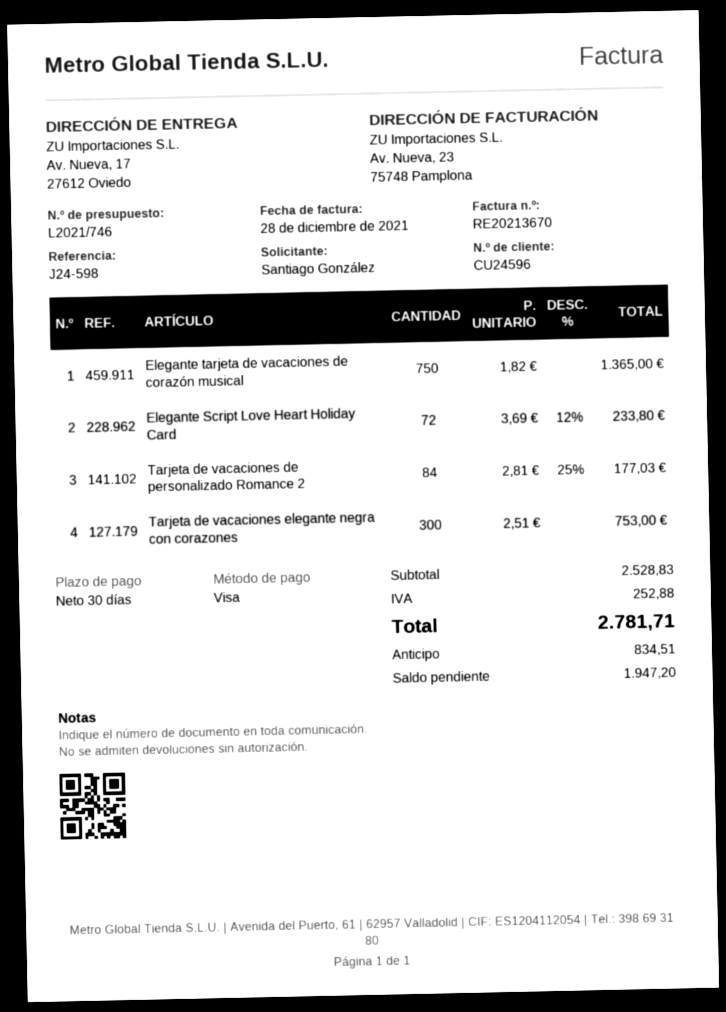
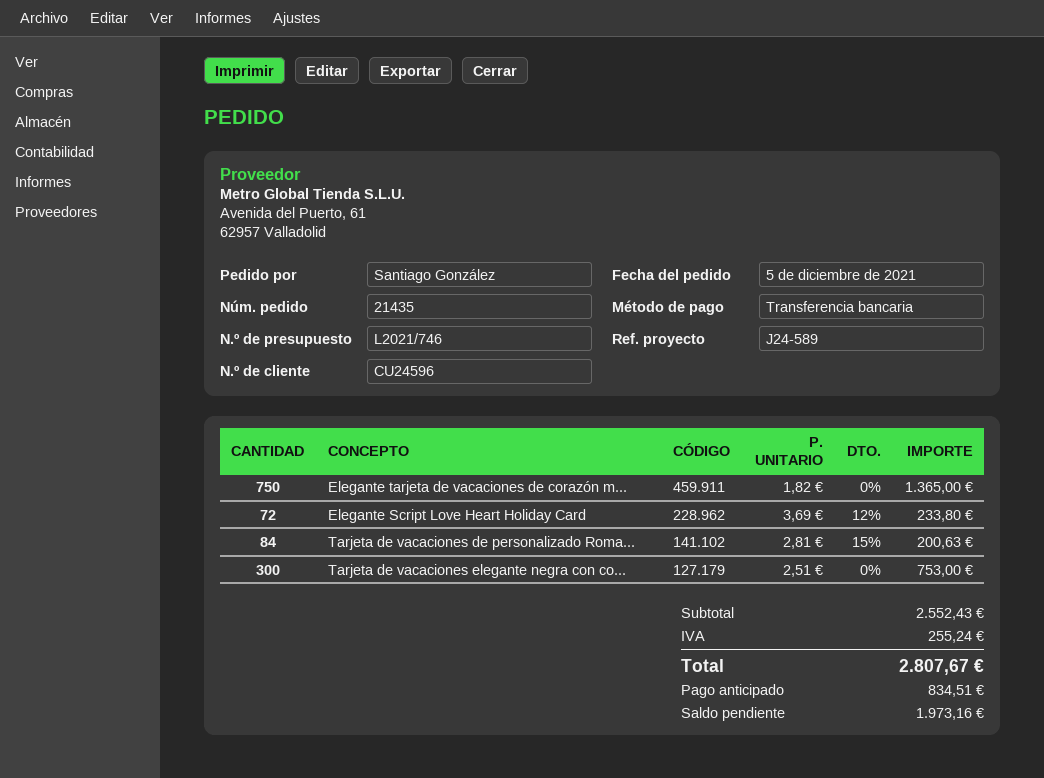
reference: J24-598 -> J24-589
payment method: Visa -> bank transfer
Tarjeta de vacaciones de personalizado Romance 2: 84 x 2.81 - 25% = 177.03 -> 84 x 2.81 - 15% = 200.63
subtotal: 2528.83 -> 2552.43
tax: 252.88 -> 255.24
total: 2781.71 -> 2807.67
balance: 1947.20 -> 1973.16

